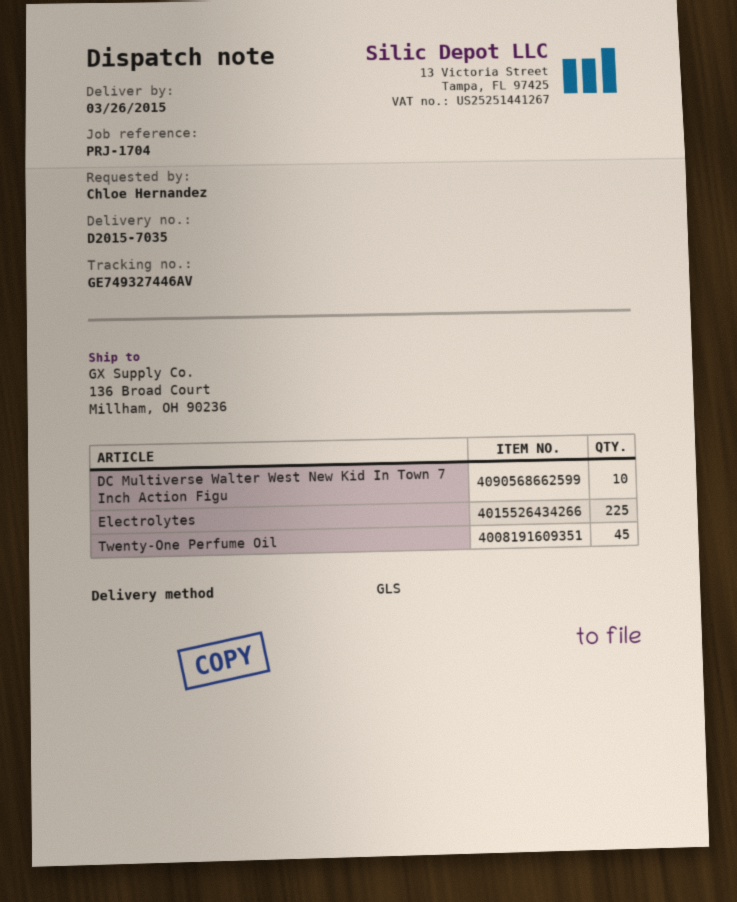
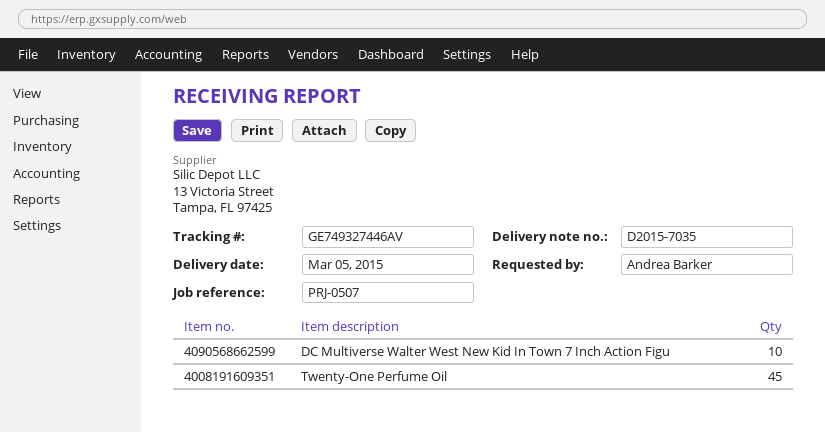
delivery date: 2015-03-26 -> 2015-03-05
reference: PRJ-1704 -> PRJ-0507
ordered by: Chloe Hernandez -> Andrea Barker
Electrolytes: 225 -> none

